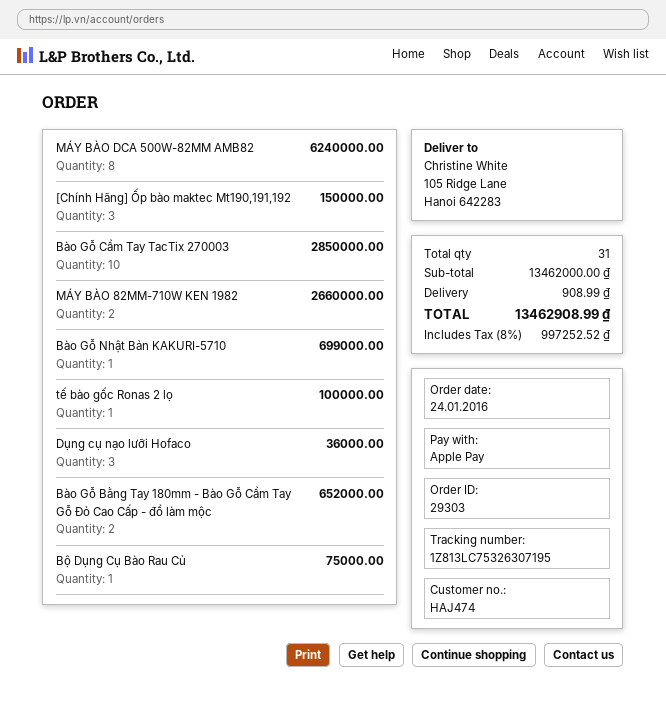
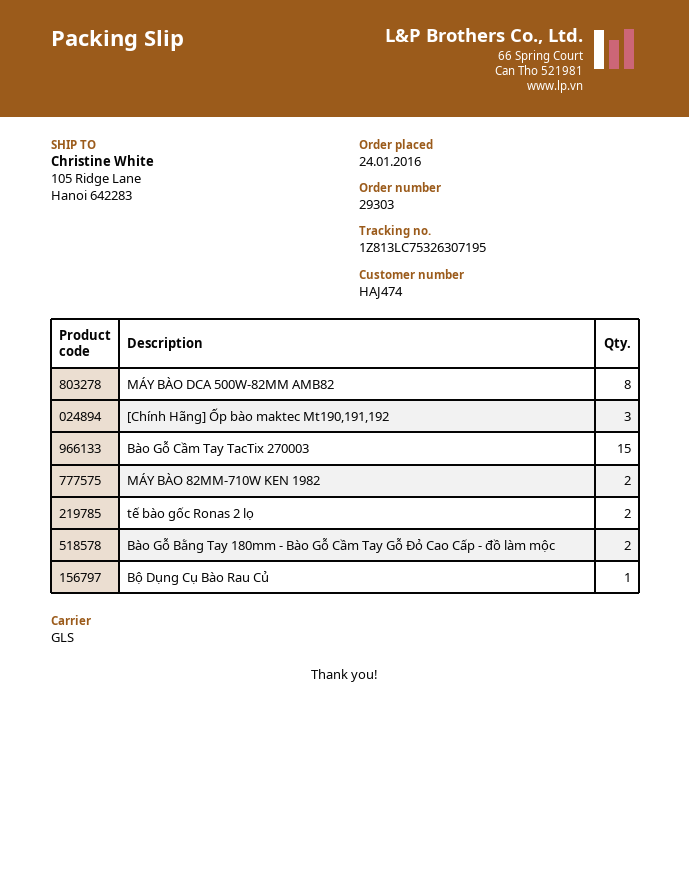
Bào Gỗ Cầm Tay TacTix 270003: 10 -> 15
Bào Gỗ Nhật Bản KAKURI-5710: 1 -> none
tế bào gốc Ronas 2 lọ: 1 -> 2
Dụng cụ nạo lưỡi Hofaco: 3 -> none

